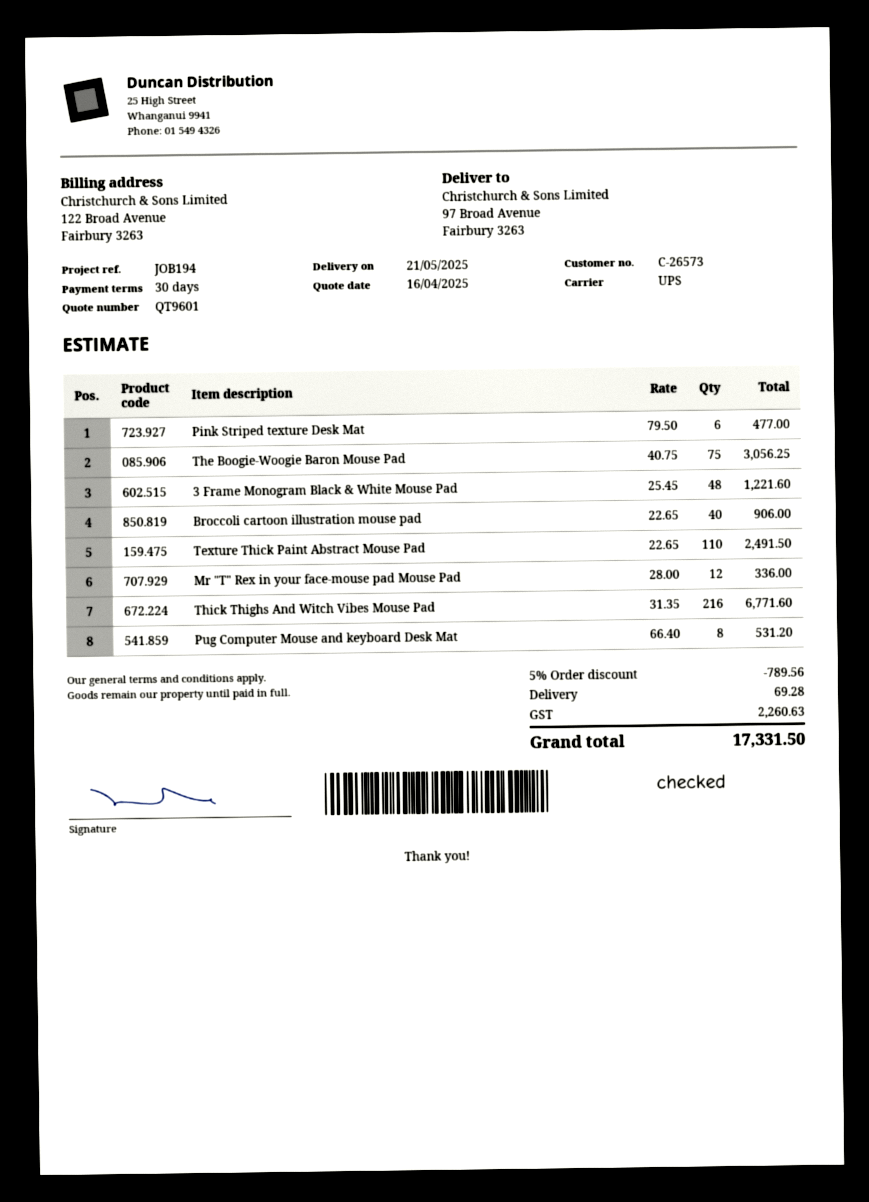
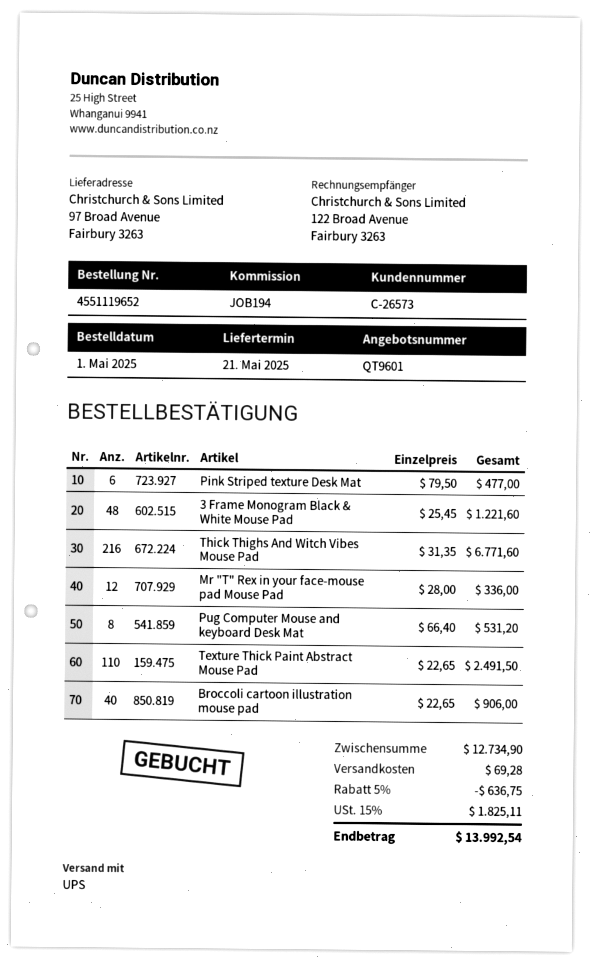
The Boogie-Woogie Baron Mouse Pad: 75 x 40.75 = 3056.25 -> none
discount: 5% = 789.56 -> 5% = 636.75
tax: 2260.63 -> 1825.11
total: 17331.50 -> 13992.54

